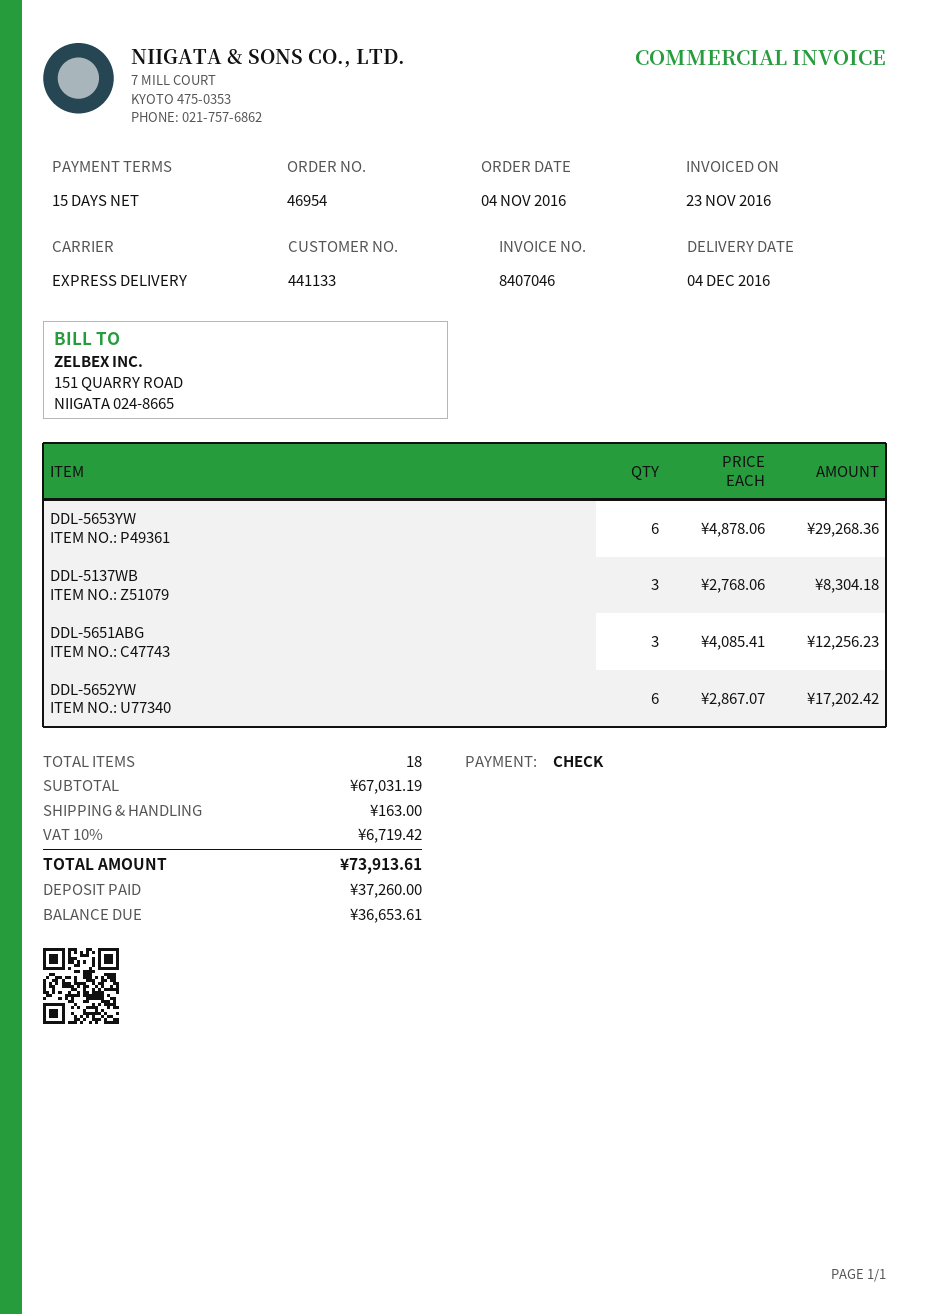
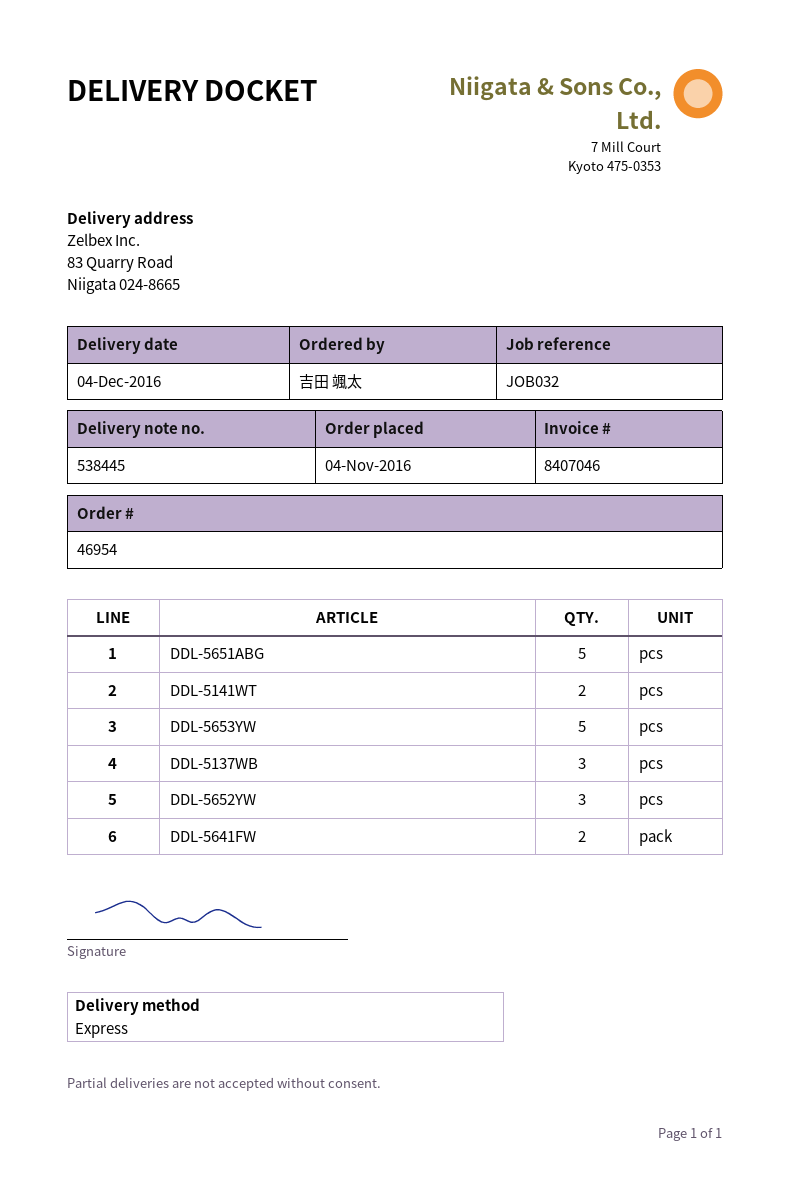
DDL-5653YW: 6 -> 5
DDL-5651ABG: 3 -> 5
DDL-5652YW: 6 -> 3
DDL-5141WT: none -> 2
DDL-5641FW: none -> 2

